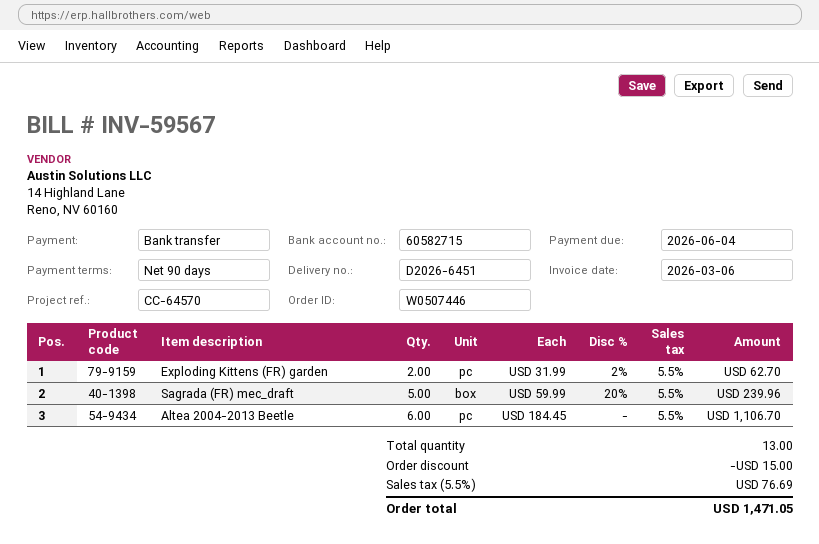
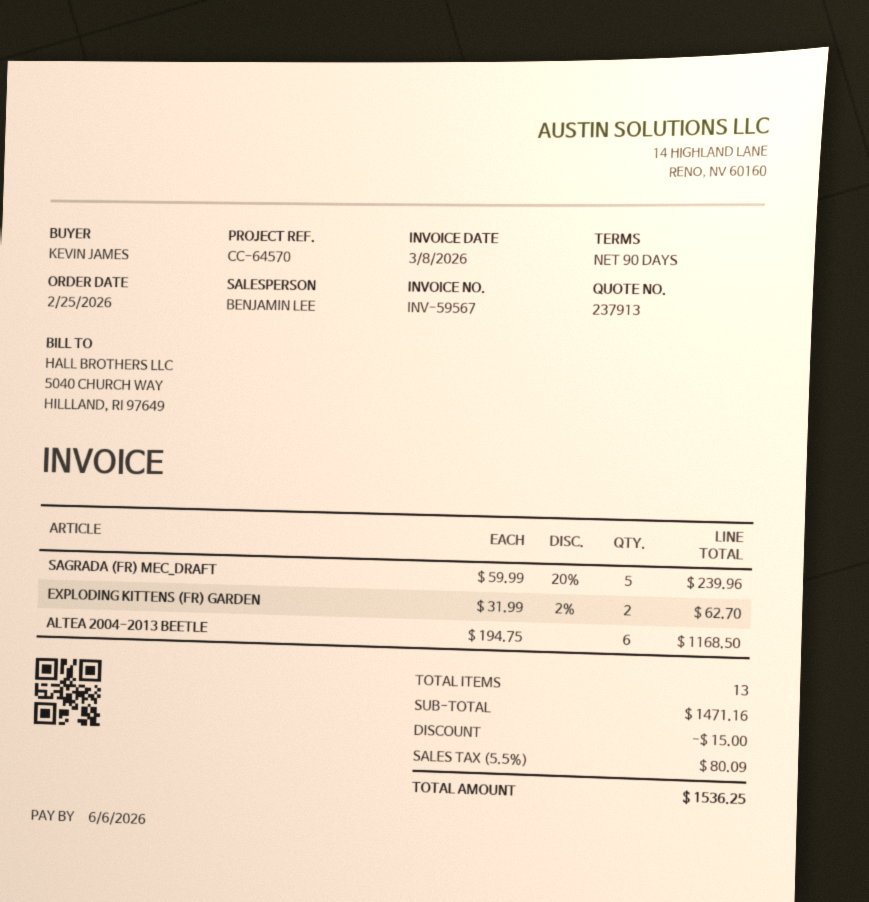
invoice date: 2026-03-06 -> 2026-03-08
due date: 2026-06-04 -> 2026-06-06
Altea 2004-2013 Beetle: 6 x 184.45 = 1106.70 -> 6 x 194.75 = 1168.50
tax: 5.5% = 76.69 -> 5.5% = 80.09
total: 1471.05 -> 1536.25

